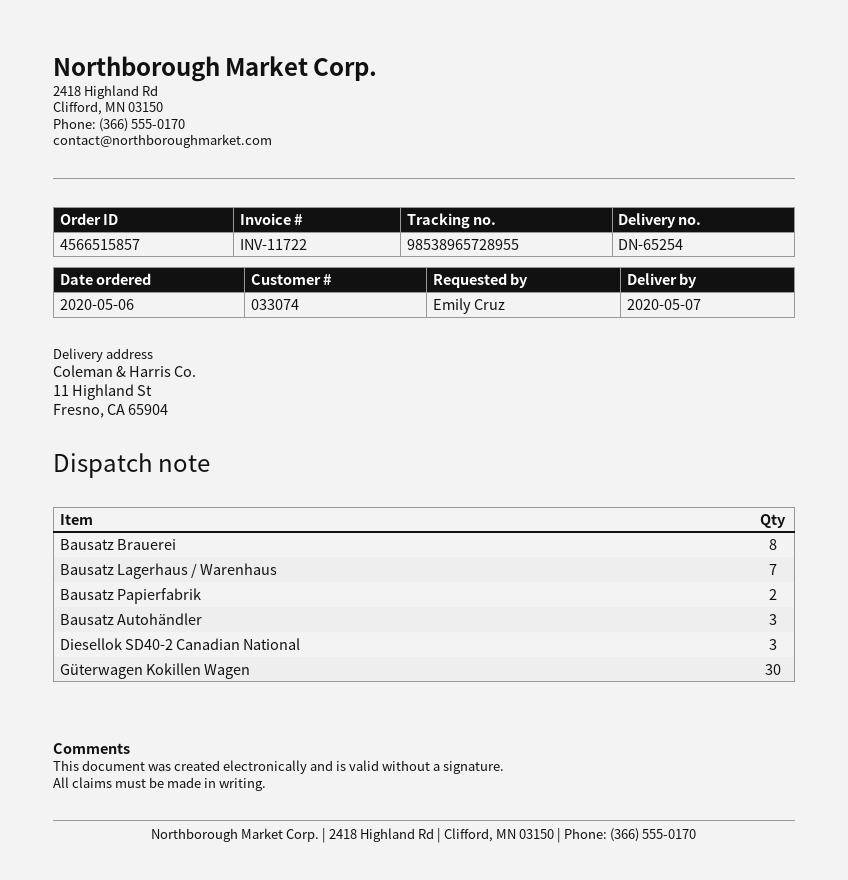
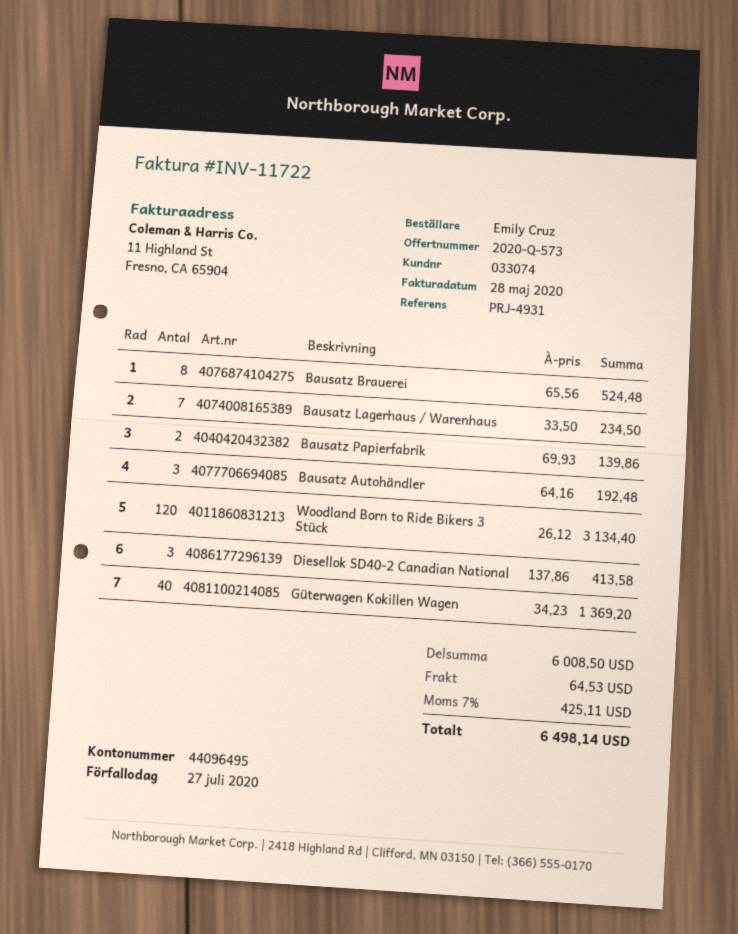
Güterwagen Kokillen Wagen: 30 -> 40
Woodland Born to Ride Bikers 3 Stück: none -> 120

